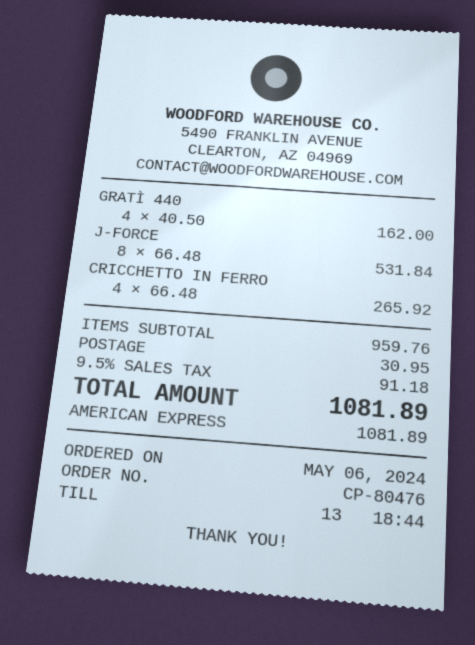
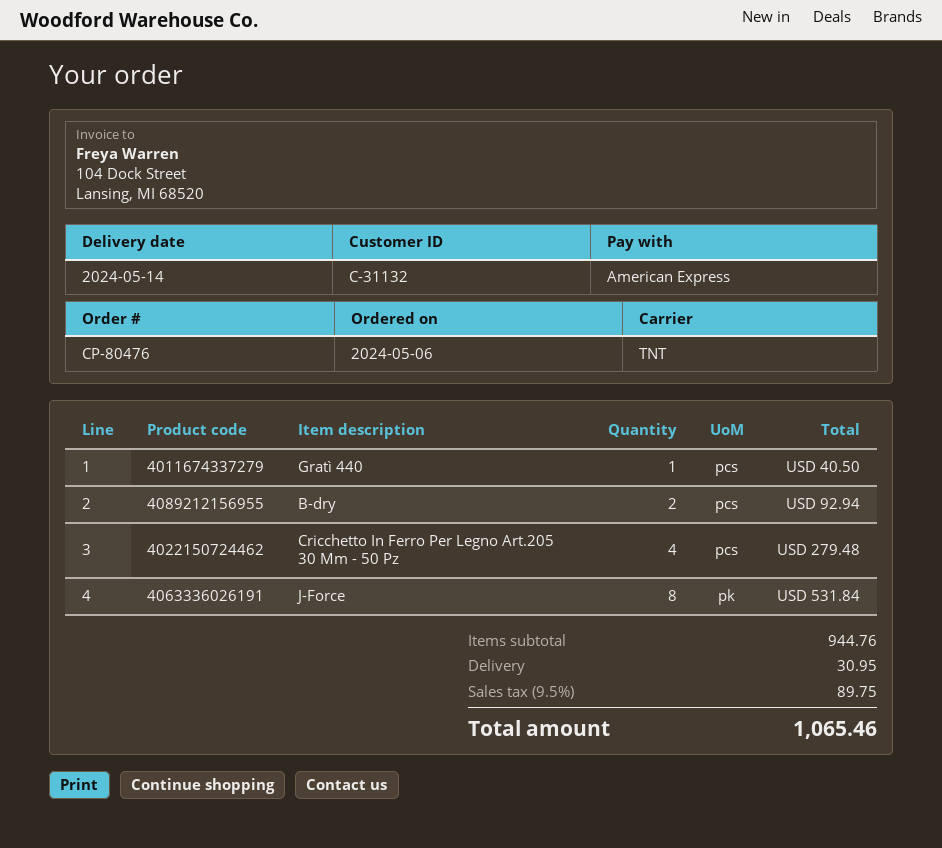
GRATÌ 440: 4 for 162.00 -> 1 for 40.50
CRICCHETTO IN FERRO: 4 for 265.92 -> 4 for 279.48
B-dry: none -> 2 for 92.94
subtotal: 959.76 -> 944.76
tax: 9.5% = 91.18 -> 9.5% = 89.75
total: 1081.89 -> 1065.46

